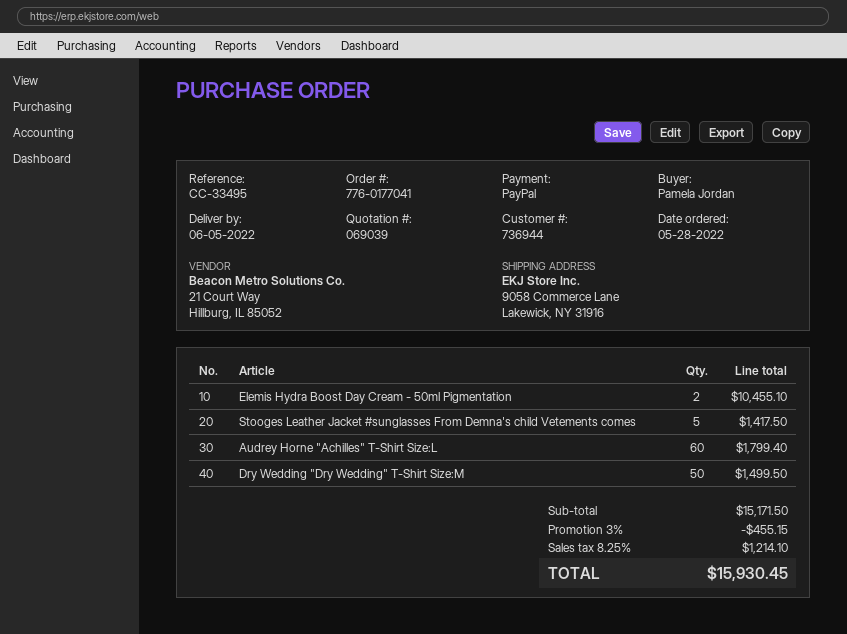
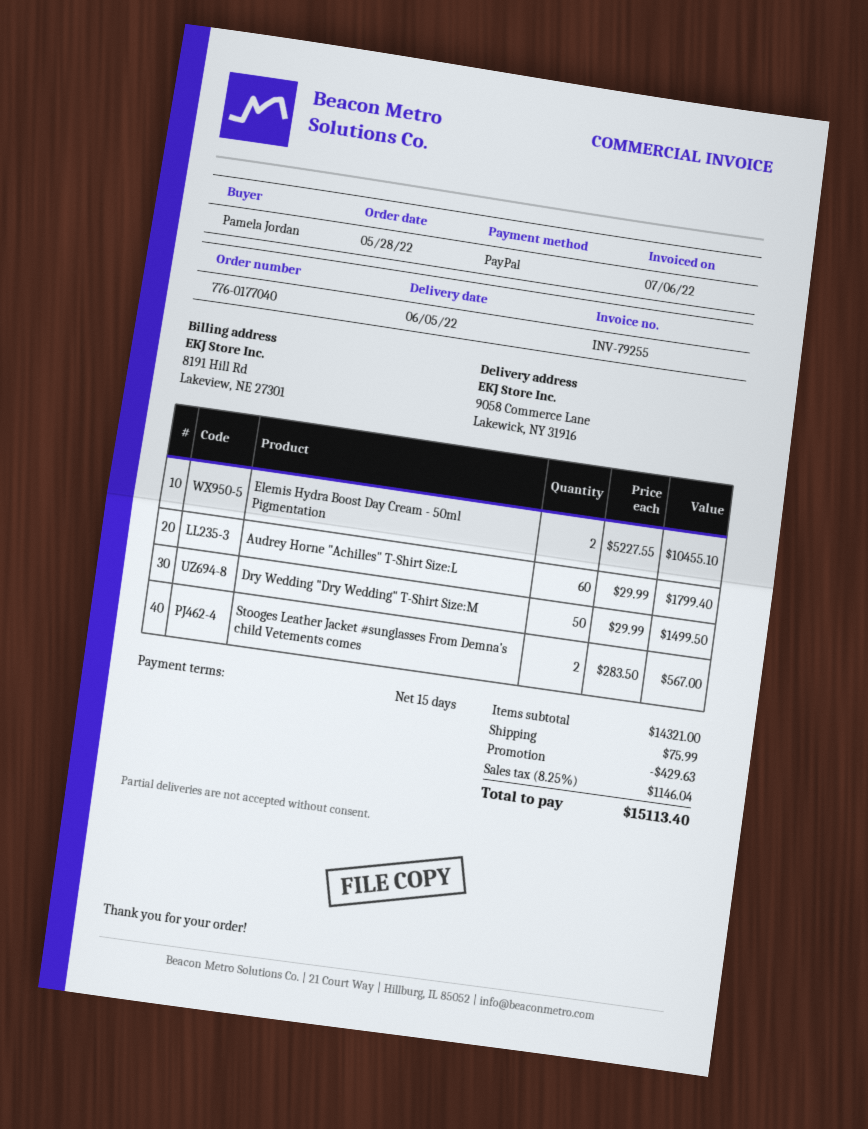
order number: 776-0177041 -> 776-0177040
Stooges Leather Jacket #sunglasses From Demna's child Vetements comes: 5 for 1417.50 -> 2 for 567.00
subtotal: 15171.50 -> 14321.00
discount: 455.15 -> 429.63
shipping: none -> 75.99
tax: 8.25% = 1214.10 -> 8.25% = 1146.04
total: 15930.45 -> 15113.40

